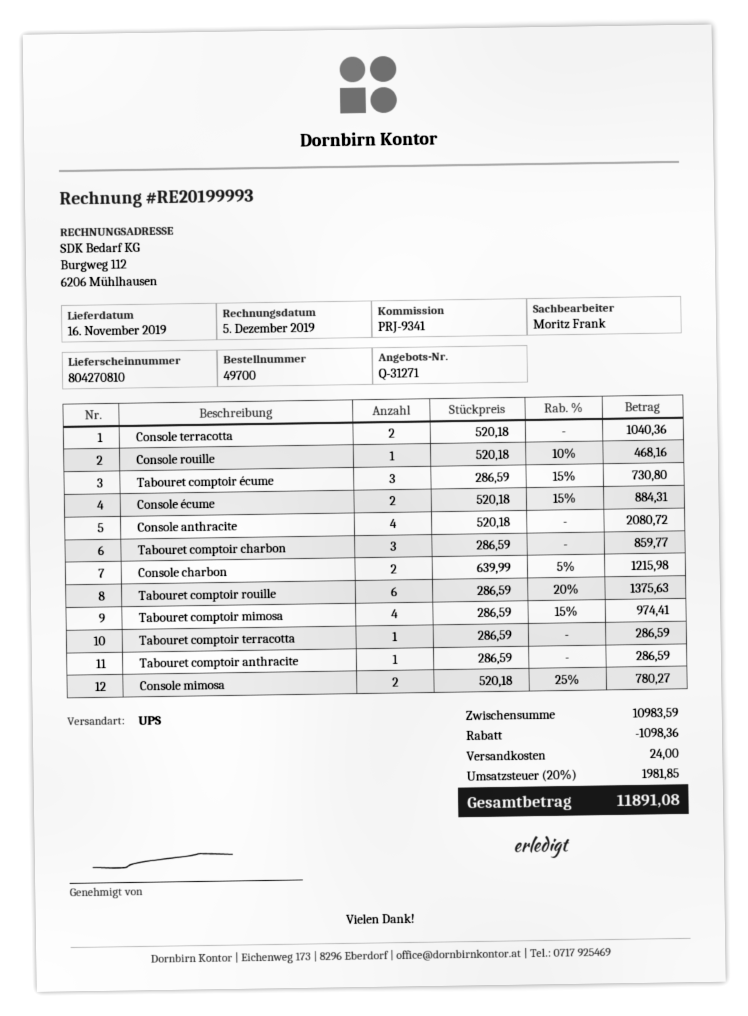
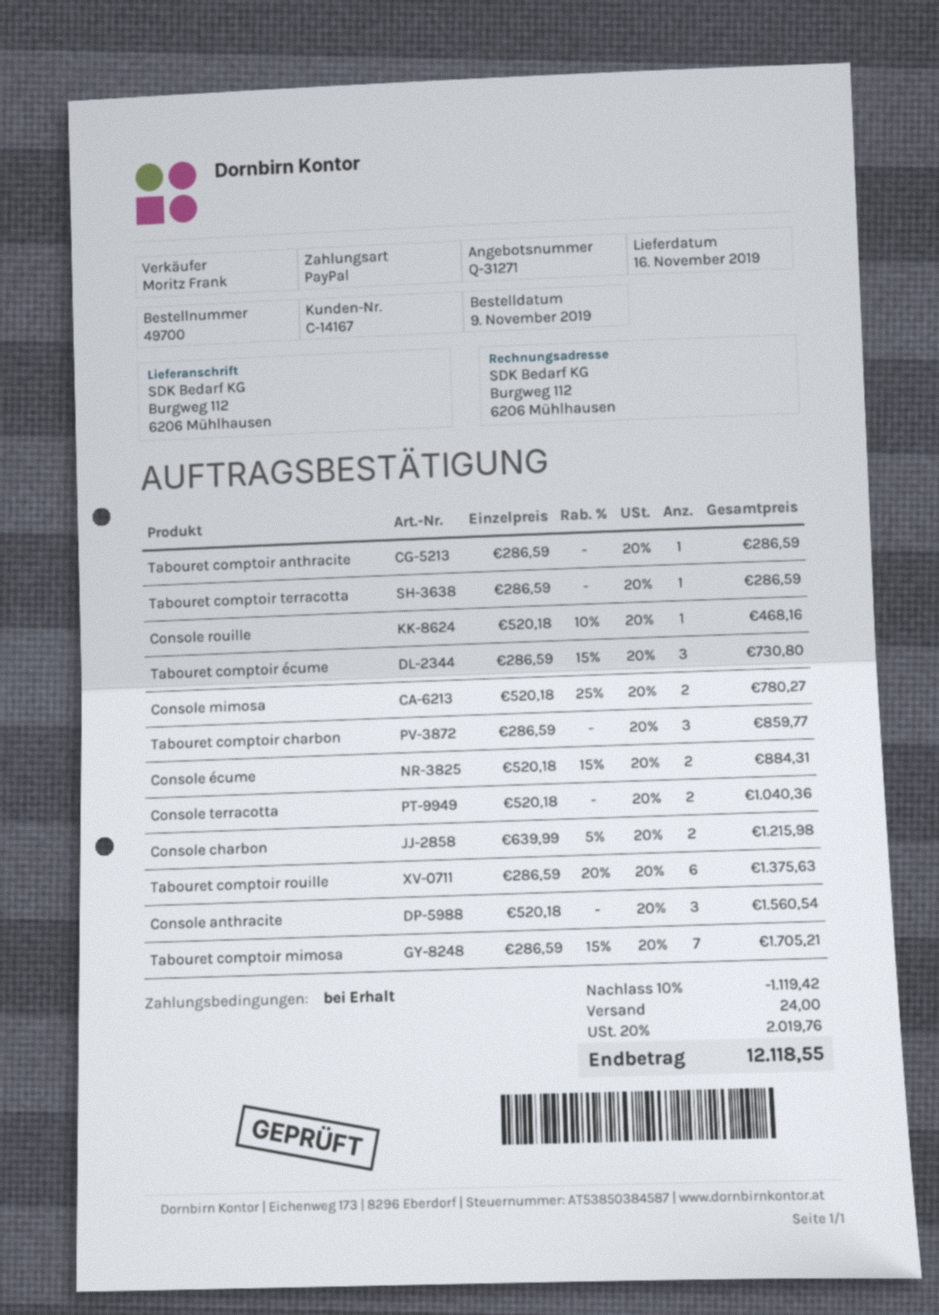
Console anthracite: 4 x 520.18 = 2080.72 -> 3 x 520.18 = 1560.54
Tabouret comptoir mimosa: 4 x 286.59 - 15% = 974.41 -> 7 x 286.59 - 15% = 1705.21
discount: 1098.36 -> 1119.42
tax: 20% = 1981.85 -> 20% = 2019.76
total: 11891.08 -> 12118.55

